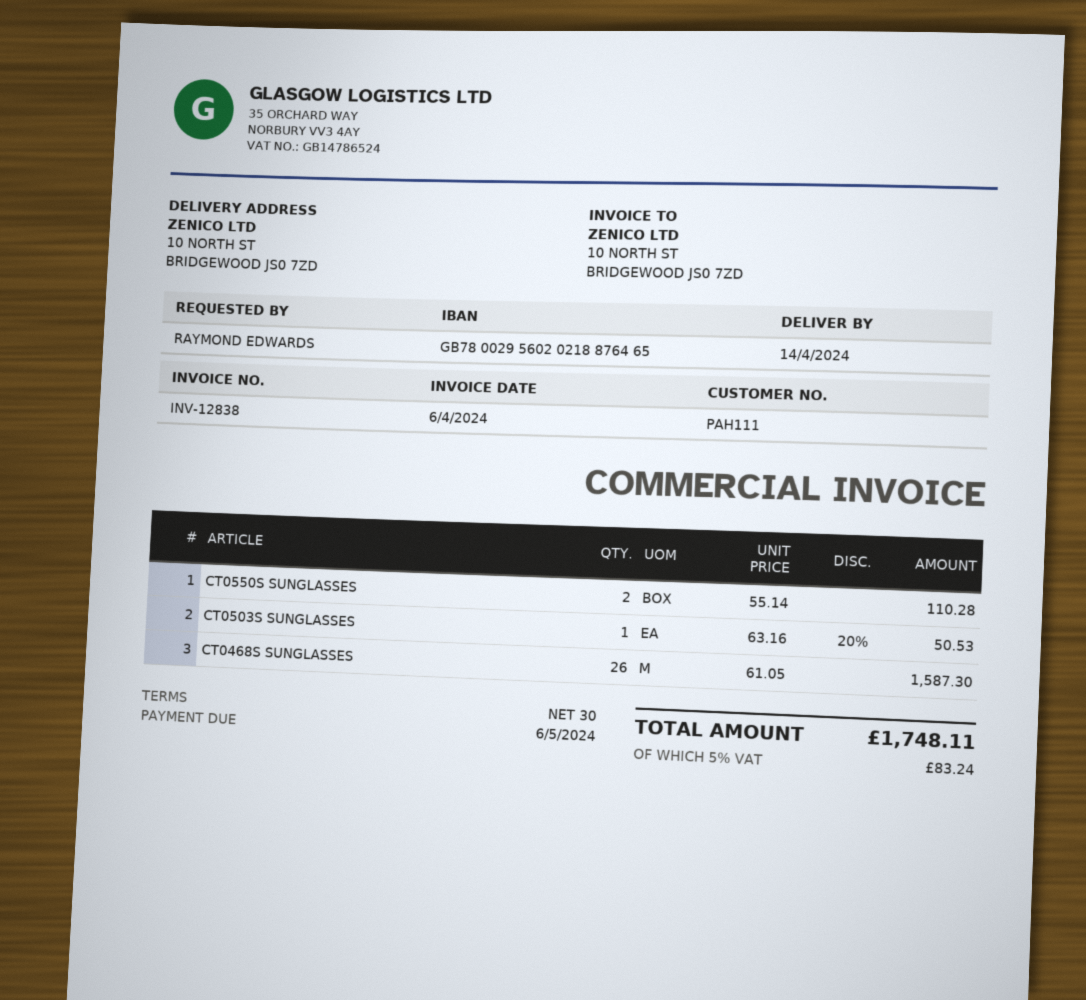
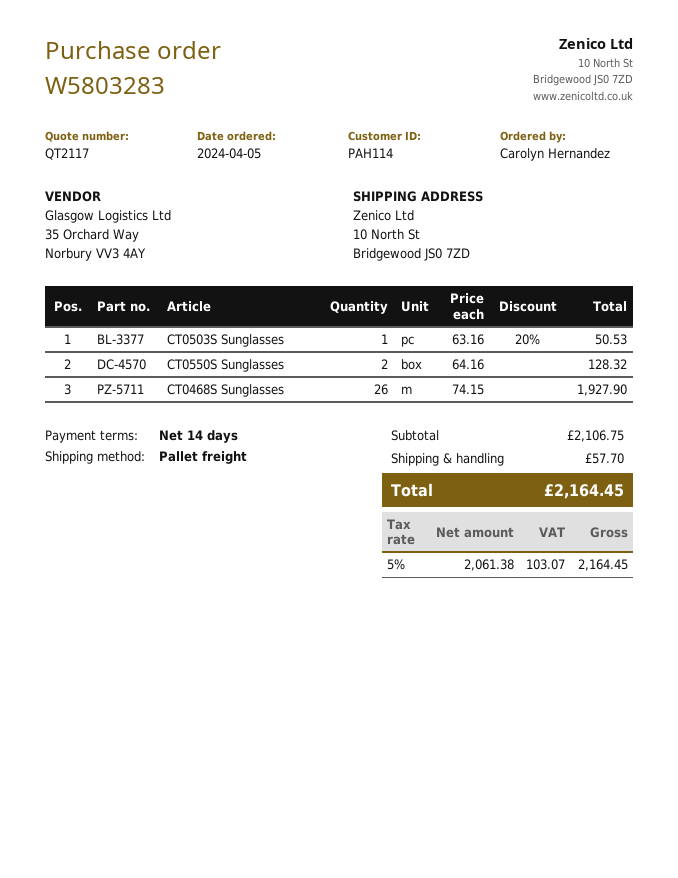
payment terms: 30 days -> 14 days
customer number: PAH111 -> PAH114
ordered by: RAYMOND EDWARDS -> Carolyn Hernandez
CT0550S SUNGLASSES: 2 x 55.14 = 110.28 -> 2 x 64.16 = 128.32
CT0468S SUNGLASSES: 26 x 61.05 = 1587.30 -> 26 x 74.15 = 1927.90
shipping: none -> 57.70
tax: 5% = 83.24 -> 5% = 103.07
total: 1748.11 -> 2164.45

